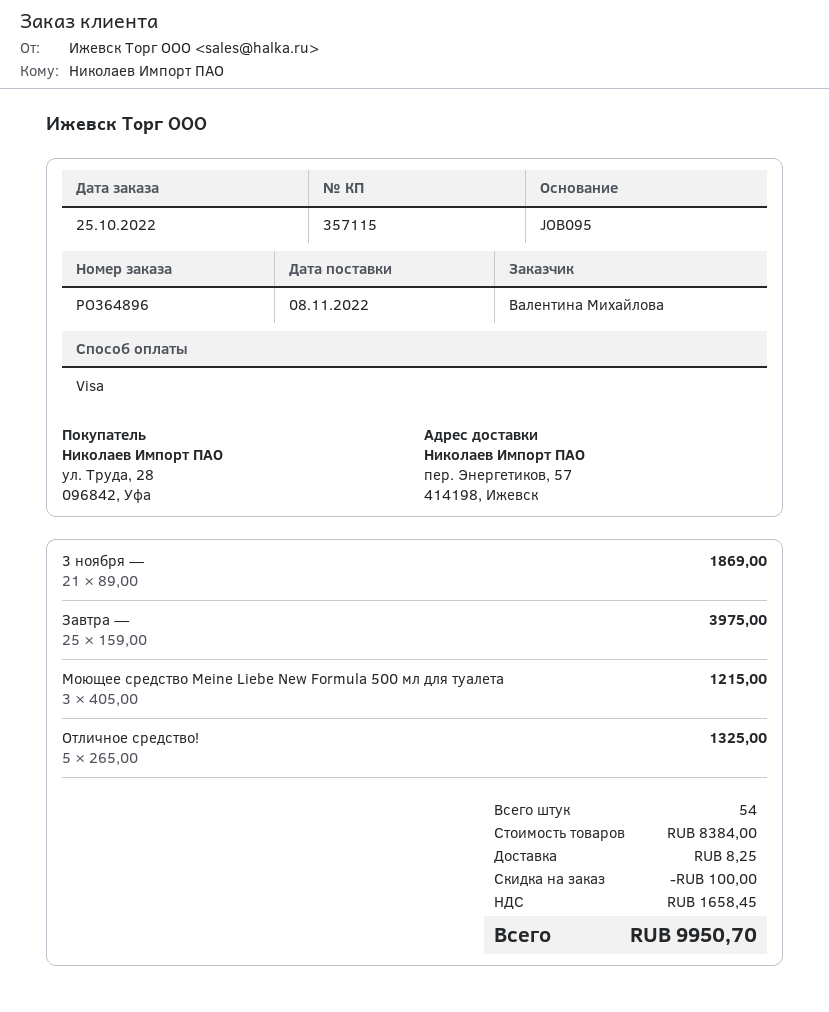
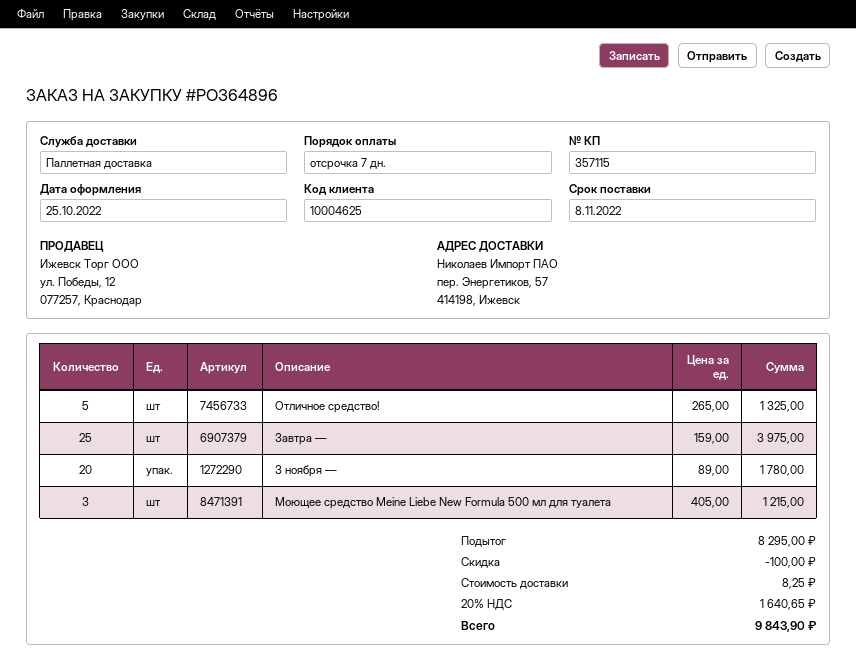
3 ноября —: 21 x 89.00 = 1869.00 -> 20 x 89.00 = 1780.00
subtotal: 8384.00 -> 8295.00
tax: 1658.45 -> 1640.65
total: 9950.70 -> 9843.90

